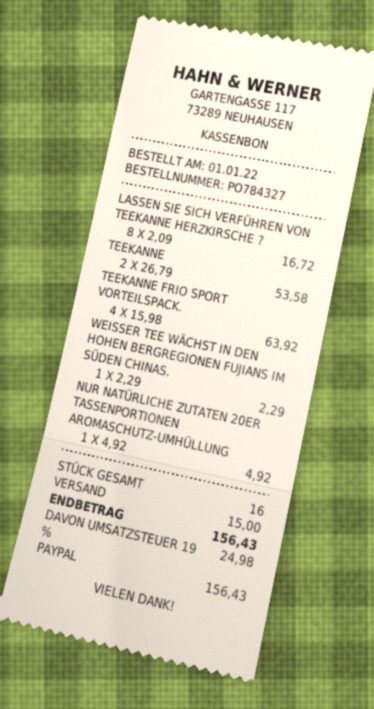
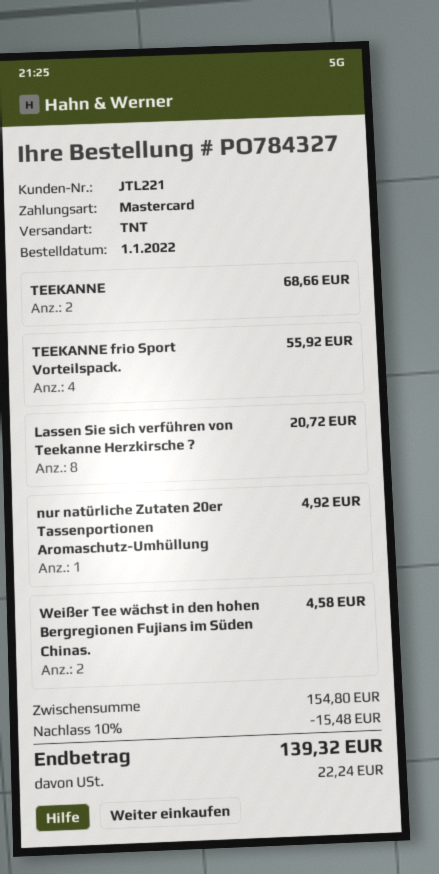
payment method: PayPal -> Mastercard
LASSEN SIE SICH VERFÜHREN VON TEEKANNE HERZKIRSCHE ?: 8 for 16.72 -> 8 for 20.72
TEEKANNE: 2 for 53.58 -> 2 for 68.66
TEEKANNE FRIO SPORT VORTEILSPACK.: 4 for 63.92 -> 4 for 55.92
WEISSER TEE WÄCHST IN DEN HOHEN BERGREGIONEN FUJIANS IM SÜDEN CHINAS.: 1 for 2.29 -> 2 for 4.58
discount: none -> 10% = 15.48
shipping: 15.00 -> none
tax: 24.98 -> 22.24
total: 156.43 -> 139.32

